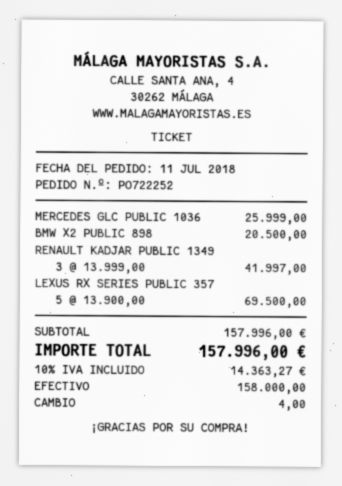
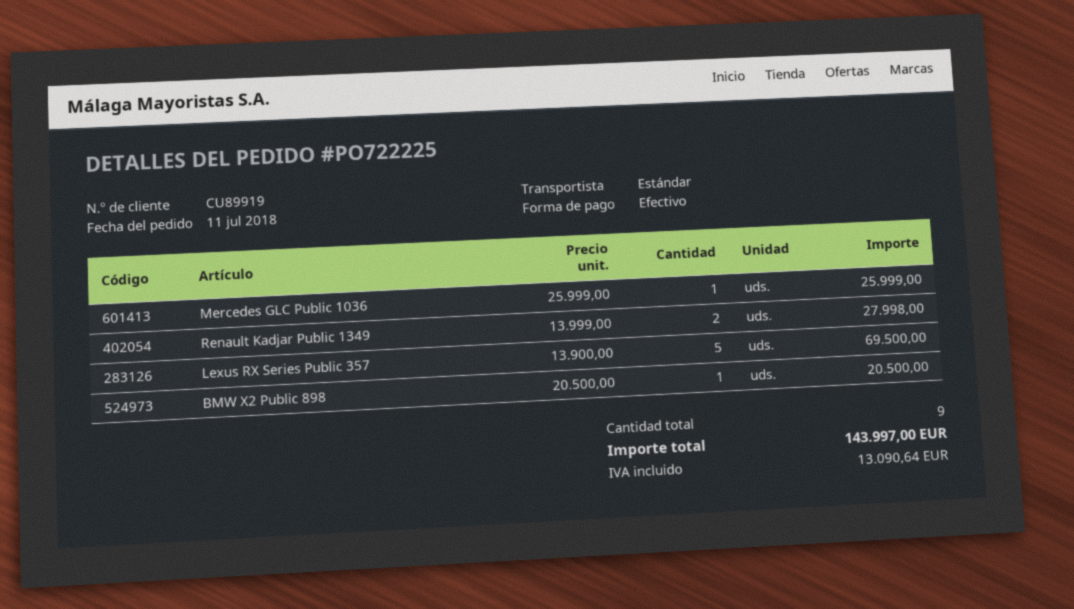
order number: PO722252 -> PO722225
RENAULT KADJAR PUBLIC 1349: 3 x 13999.00 = 41997.00 -> 2 x 13999.00 = 27998.00
tax: 14363.27 -> 13090.64
total: 157996.00 -> 143997.00

